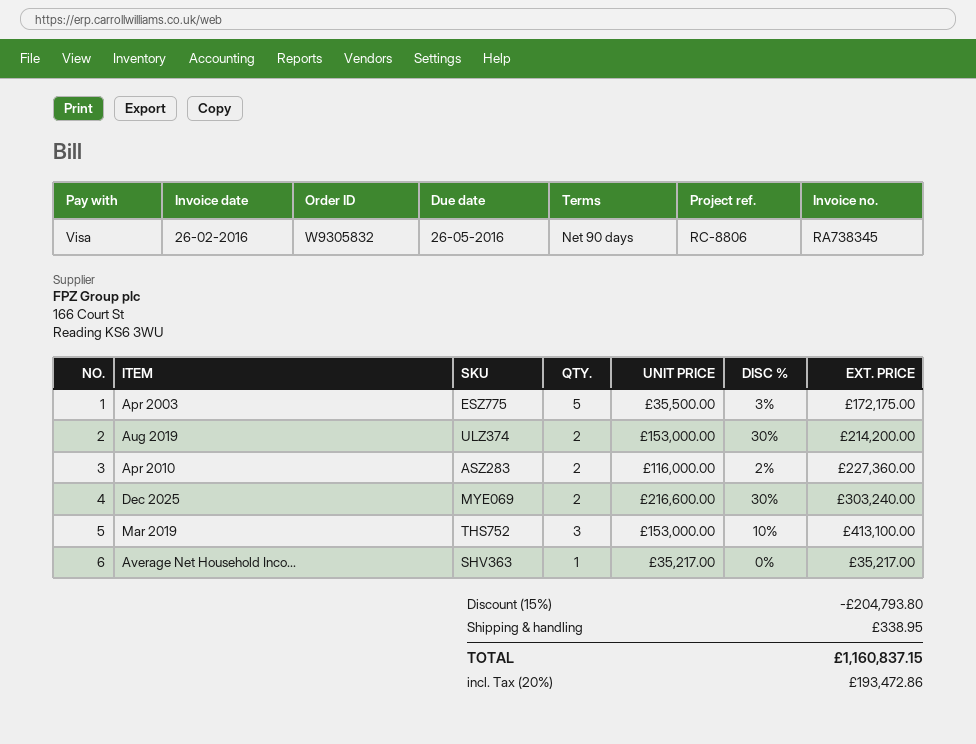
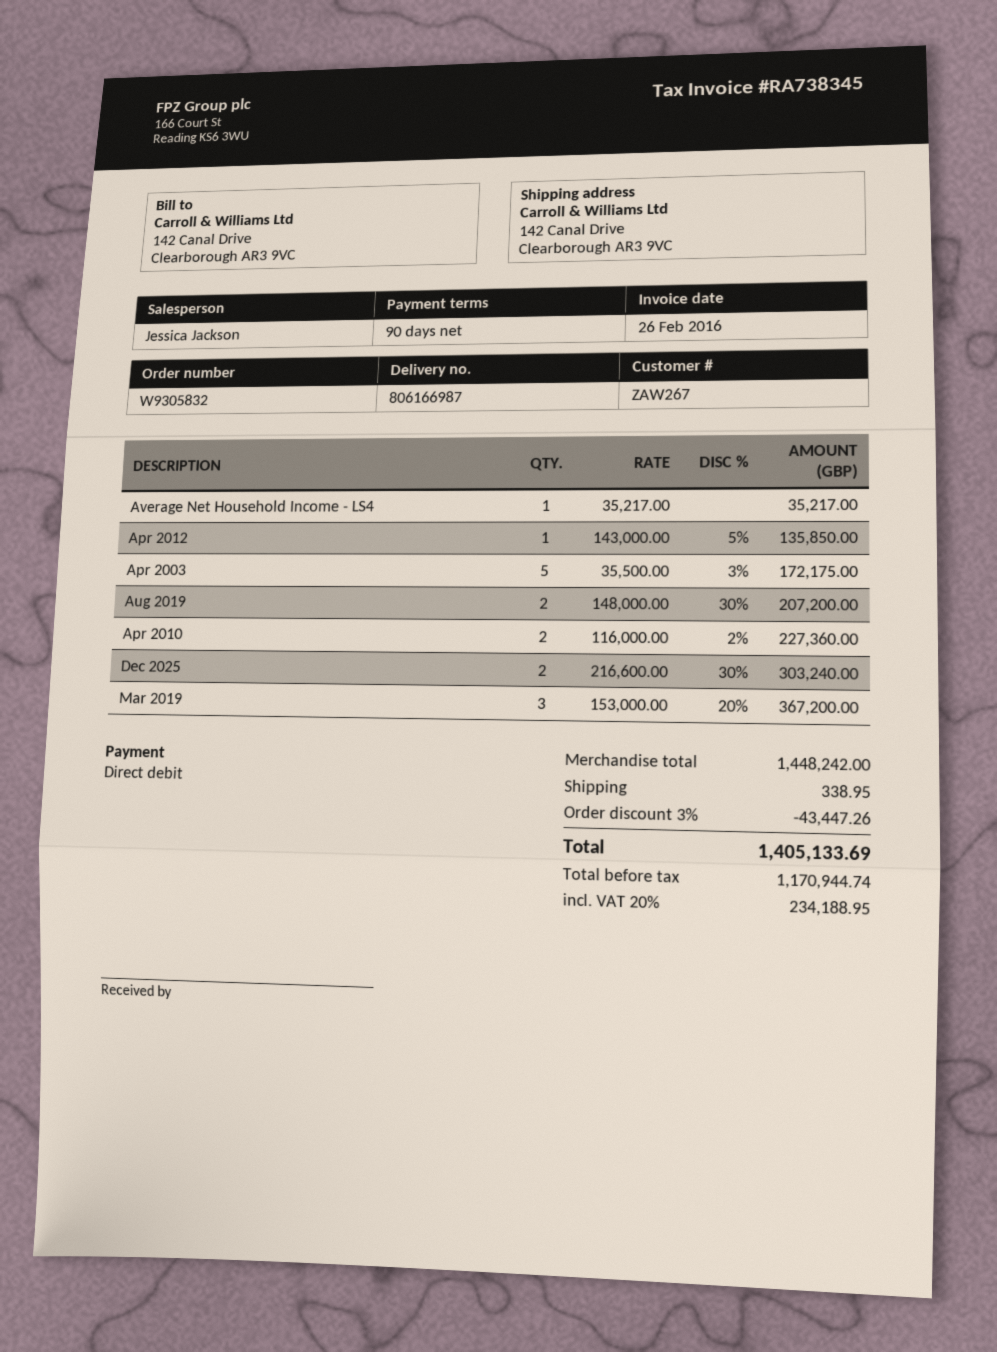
payment method: Visa -> direct debit
Aug 2019: 2 x 153000.00 - 30% = 214200.00 -> 2 x 148000.00 - 30% = 207200.00
Mar 2019: 3 x 153000.00 - 10% = 413100.00 -> 3 x 153000.00 - 20% = 367200.00
Apr 2012: none -> 1 x 143000.00 - 5% = 135850.00
discount: 15% = 204793.80 -> 3% = 43447.26
tax: 20% = 193472.86 -> 20% = 234188.95
total: 1160837.15 -> 1405133.69

